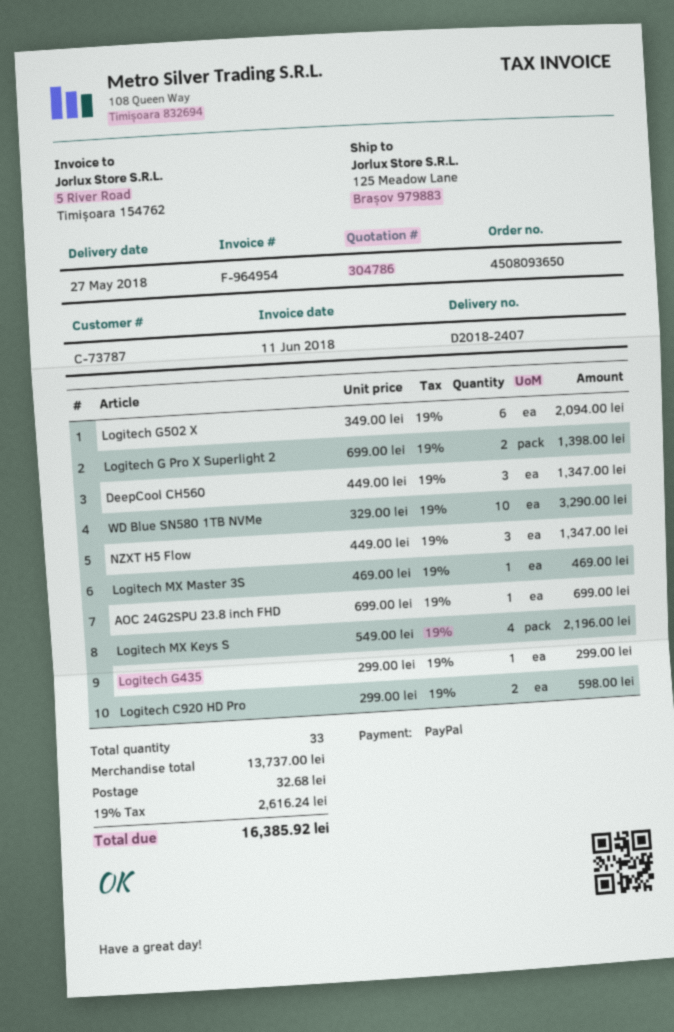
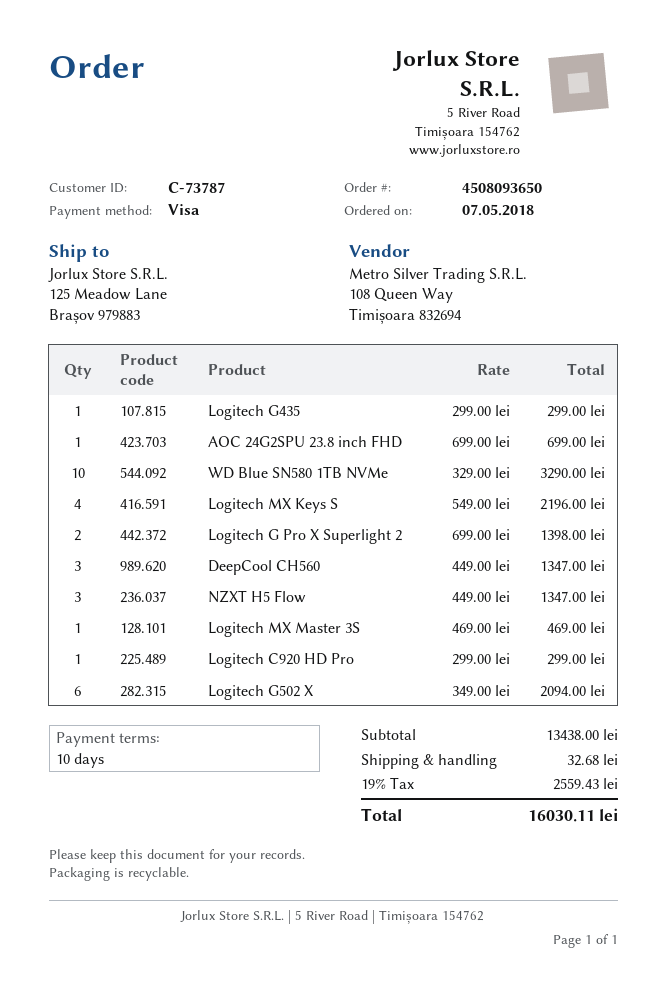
payment method: PayPal -> Visa
Logitech C920 HD Pro: 2 x 299.00 = 598.00 -> 1 x 299.00 = 299.00
subtotal: 13737.00 -> 13438.00
tax: 19% = 2616.24 -> 19% = 2559.43
total: 16385.92 -> 16030.11

